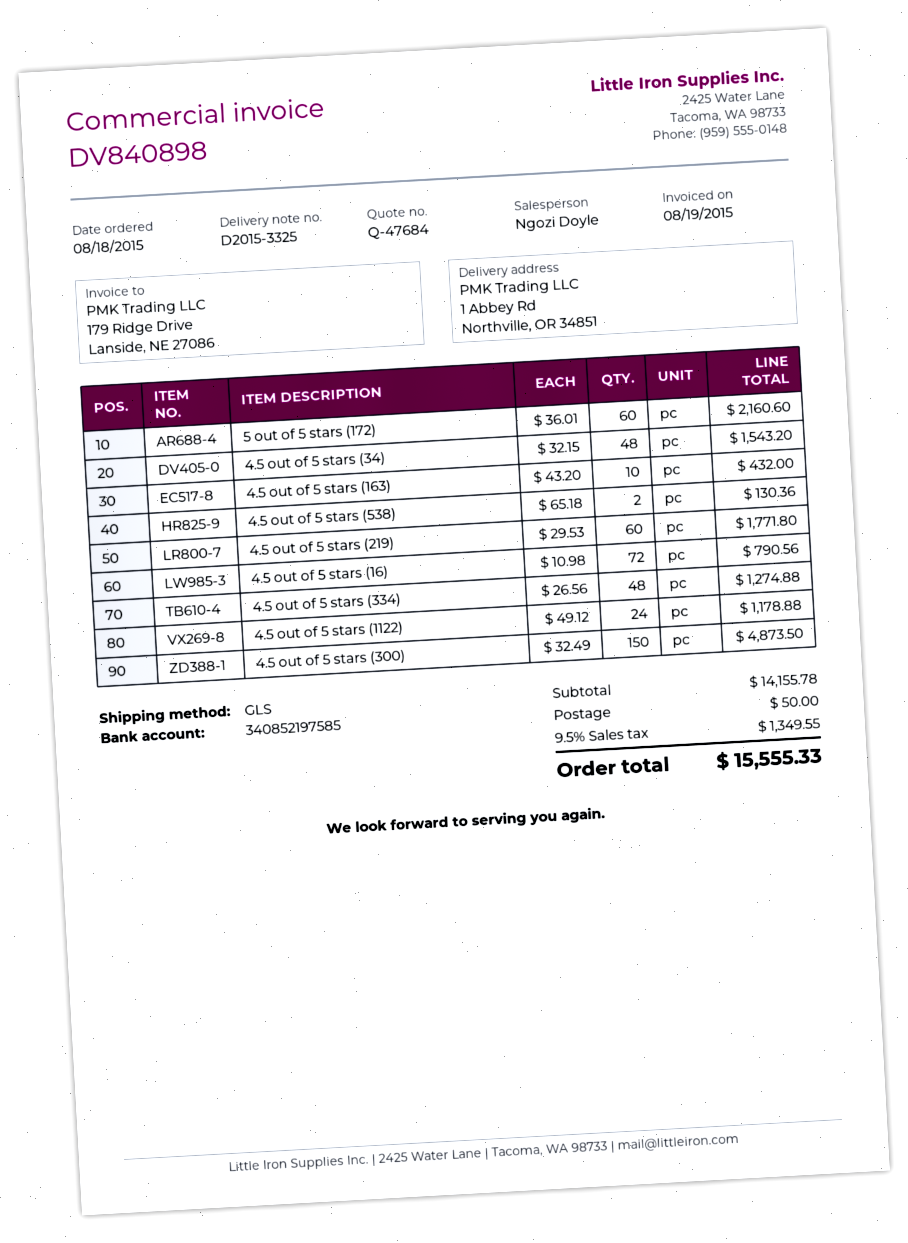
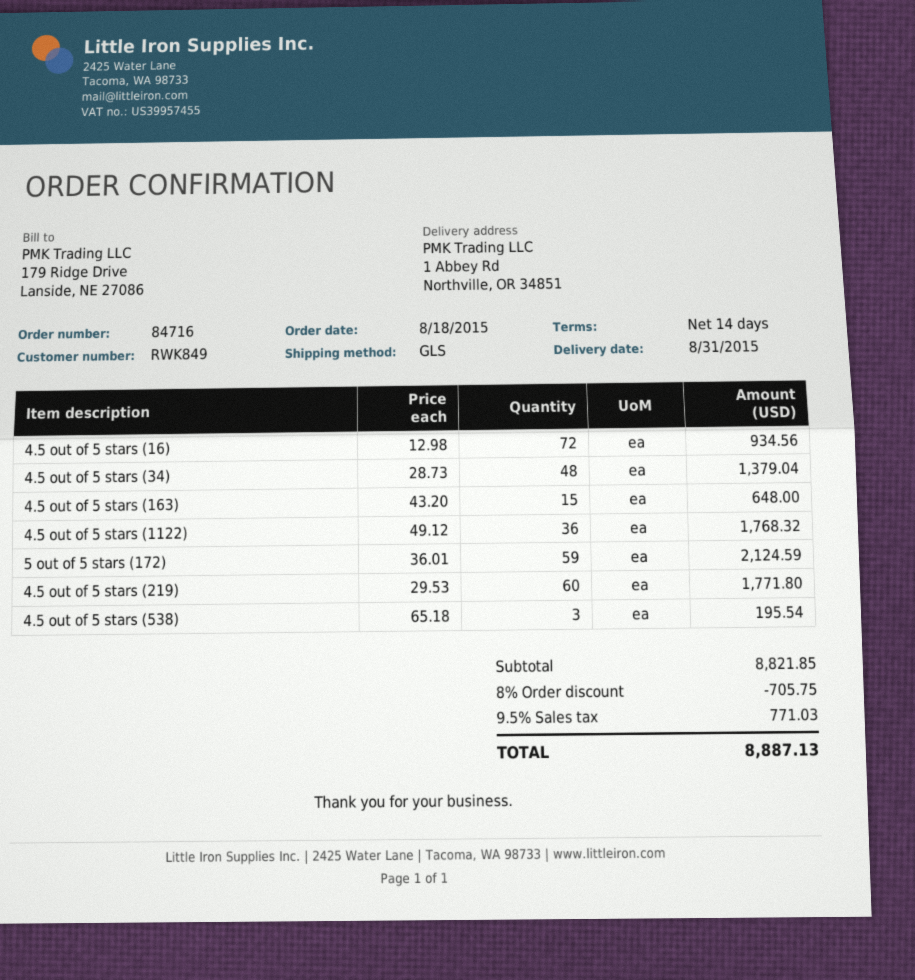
5 out of 5 stars (172): 60 x 36.01 = 2160.60 -> 59 x 36.01 = 2124.59
4.5 out of 5 stars (34): 48 x 32.15 = 1543.20 -> 48 x 28.73 = 1379.04
4.5 out of 5 stars (163): 10 x 43.20 = 432.00 -> 15 x 43.20 = 648.00
4.5 out of 5 stars (538): 2 x 65.18 = 130.36 -> 3 x 65.18 = 195.54
4.5 out of 5 stars (16): 72 x 10.98 = 790.56 -> 72 x 12.98 = 934.56
4.5 out of 5 stars (334): 48 x 26.56 = 1274.88 -> none
4.5 out of 5 stars (1122): 24 x 49.12 = 1178.88 -> 36 x 49.12 = 1768.32
4.5 out of 5 stars (300): 150 x 32.49 = 4873.50 -> none
subtotal: 14155.78 -> 8821.85
discount: none -> 8% = 705.75
shipping: 50.00 -> none
tax: 9.5% = 1349.55 -> 9.5% = 771.03
total: 15555.33 -> 8887.13

